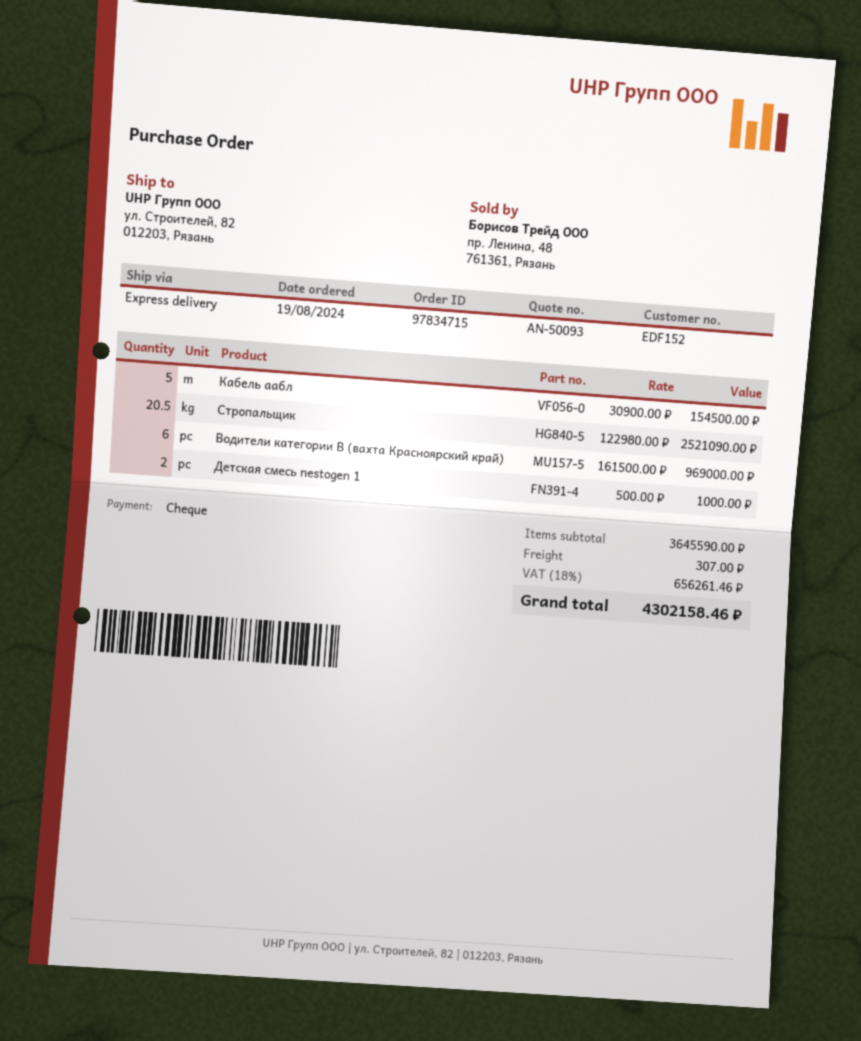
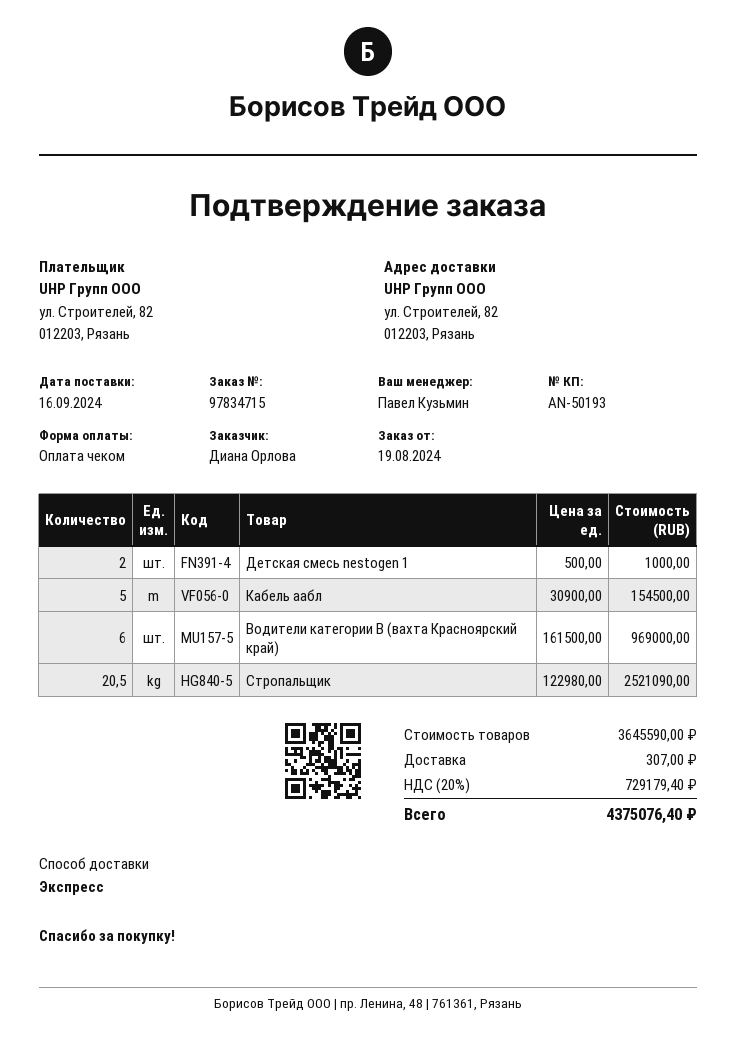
quote number: AN-50093 -> AN-50193
tax: 18% = 656261.46 -> 20% = 729179.40
total: 4302158.46 -> 4375076.40

